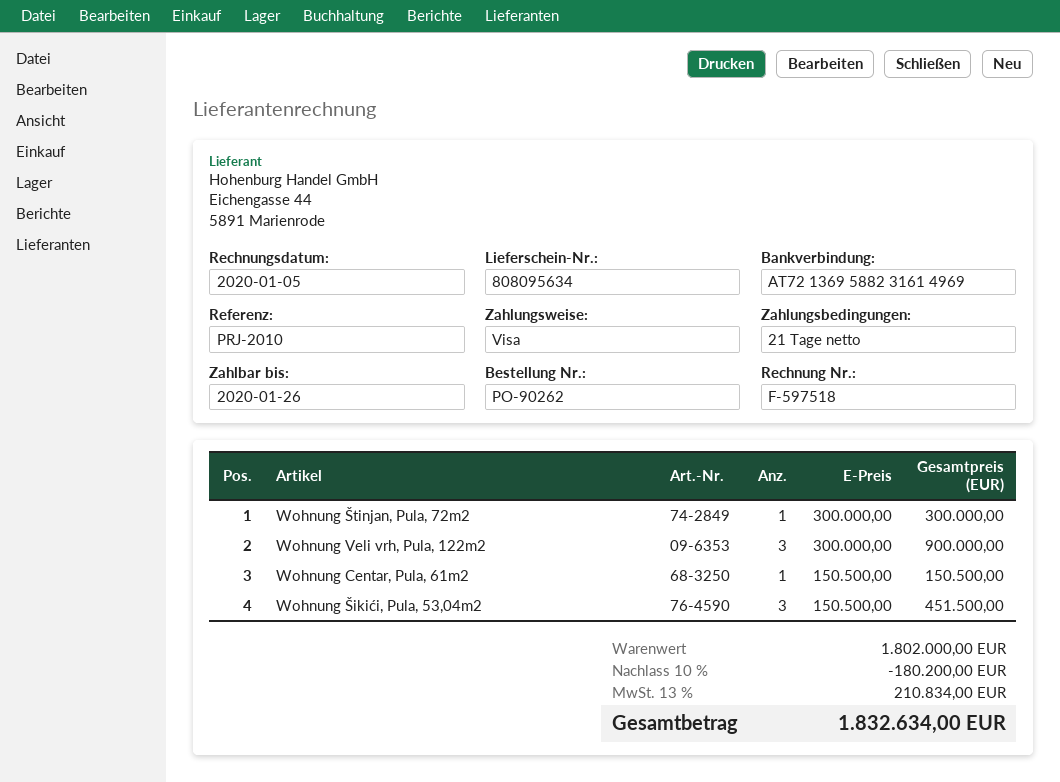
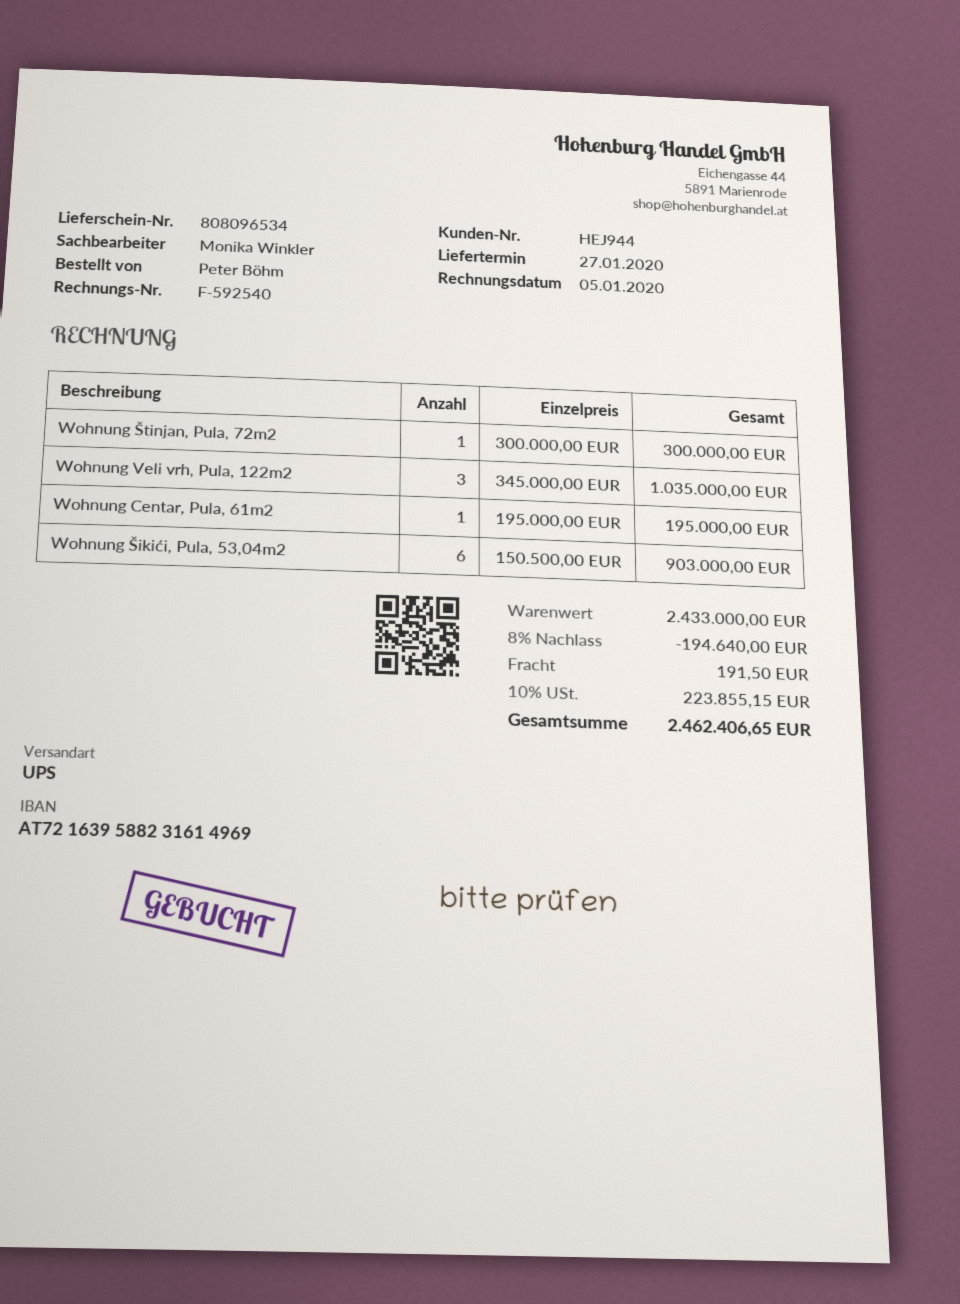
delivery note number: 808095634 -> 808096534
invoice number: F-597518 -> F-592540
bank account: AT721369588231614969 -> AT721639588231614969
Wohnung Veli vrh, Pula, 122m2: 3 x 300000.00 = 900000.00 -> 3 x 345000.00 = 1035000.00
Wohnung Centar, Pula, 61m2: 1 x 150500.00 = 150500.00 -> 1 x 195000.00 = 195000.00
Wohnung Šikići, Pula, 53,04m2: 3 x 150500.00 = 451500.00 -> 6 x 150500.00 = 903000.00
subtotal: 1802000.00 -> 2433000.00
discount: 10% = 180200.00 -> 8% = 194640.00
shipping: none -> 191.50
tax: 13% = 210834.00 -> 10% = 223855.15
total: 1832634.00 -> 2462406.65

